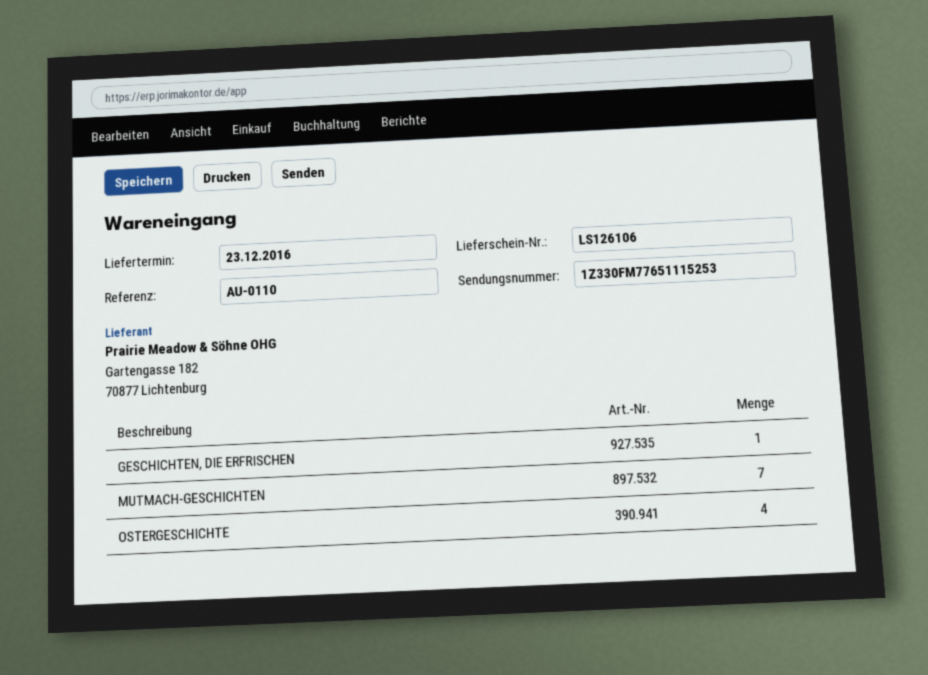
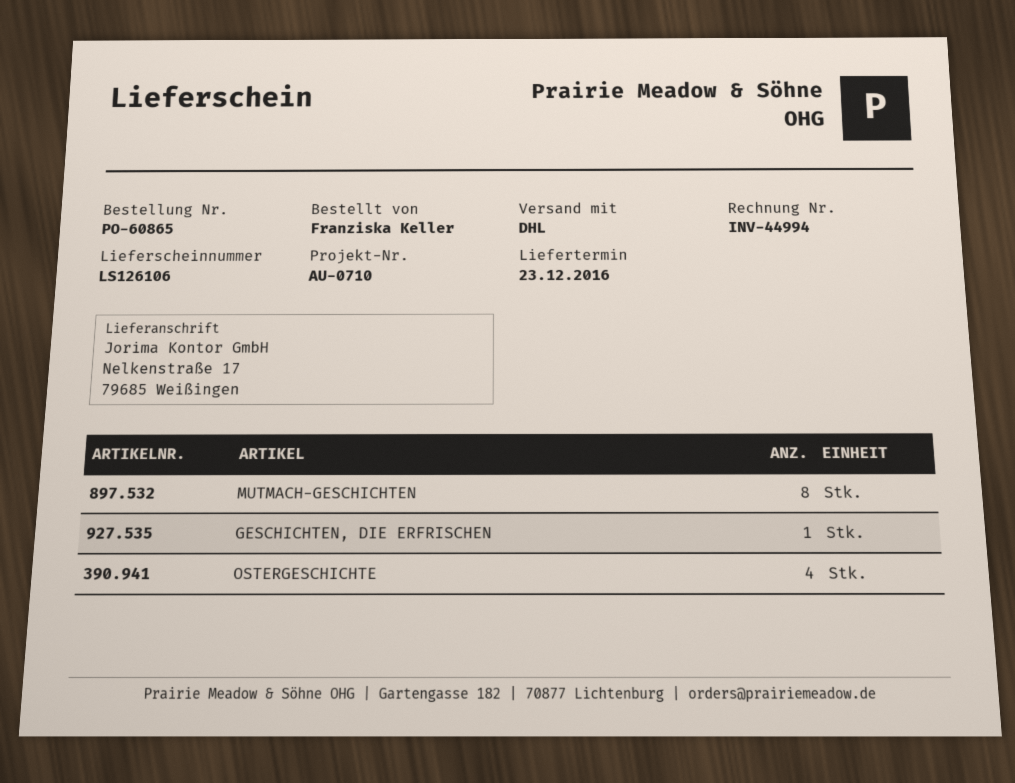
reference: AU-0110 -> AU-0710
MUTMACH-GESCHICHTEN: 7 -> 8

